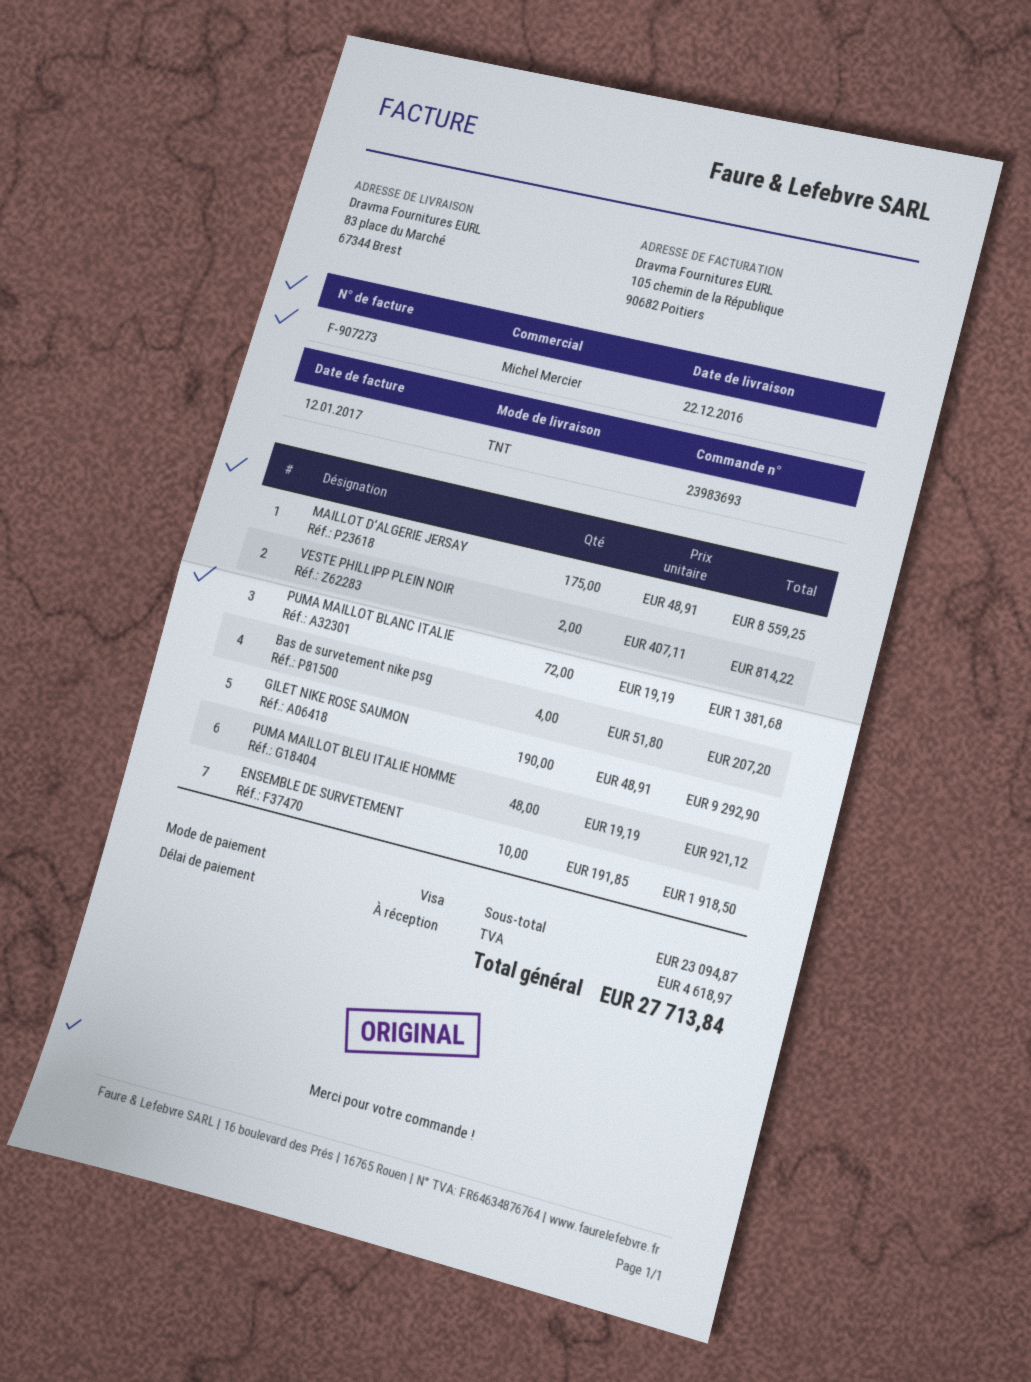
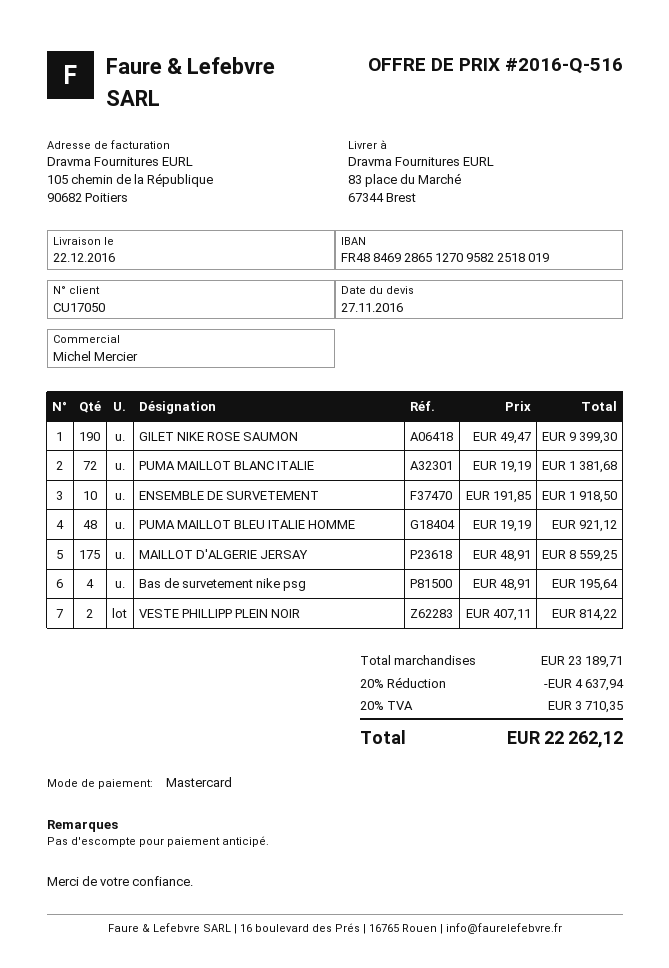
payment method: Visa -> Mastercard
Bas de survetement nike psg: 4 x 51.80 = 207.20 -> 4 x 48.91 = 195.64
GILET NIKE ROSE SAUMON: 190 x 48.91 = 9292.90 -> 190 x 49.47 = 9399.30
subtotal: 23094.87 -> 23189.71
discount: none -> 20% = 4637.94
tax: 4618.97 -> 3710.35
total: 27713.84 -> 22262.12

